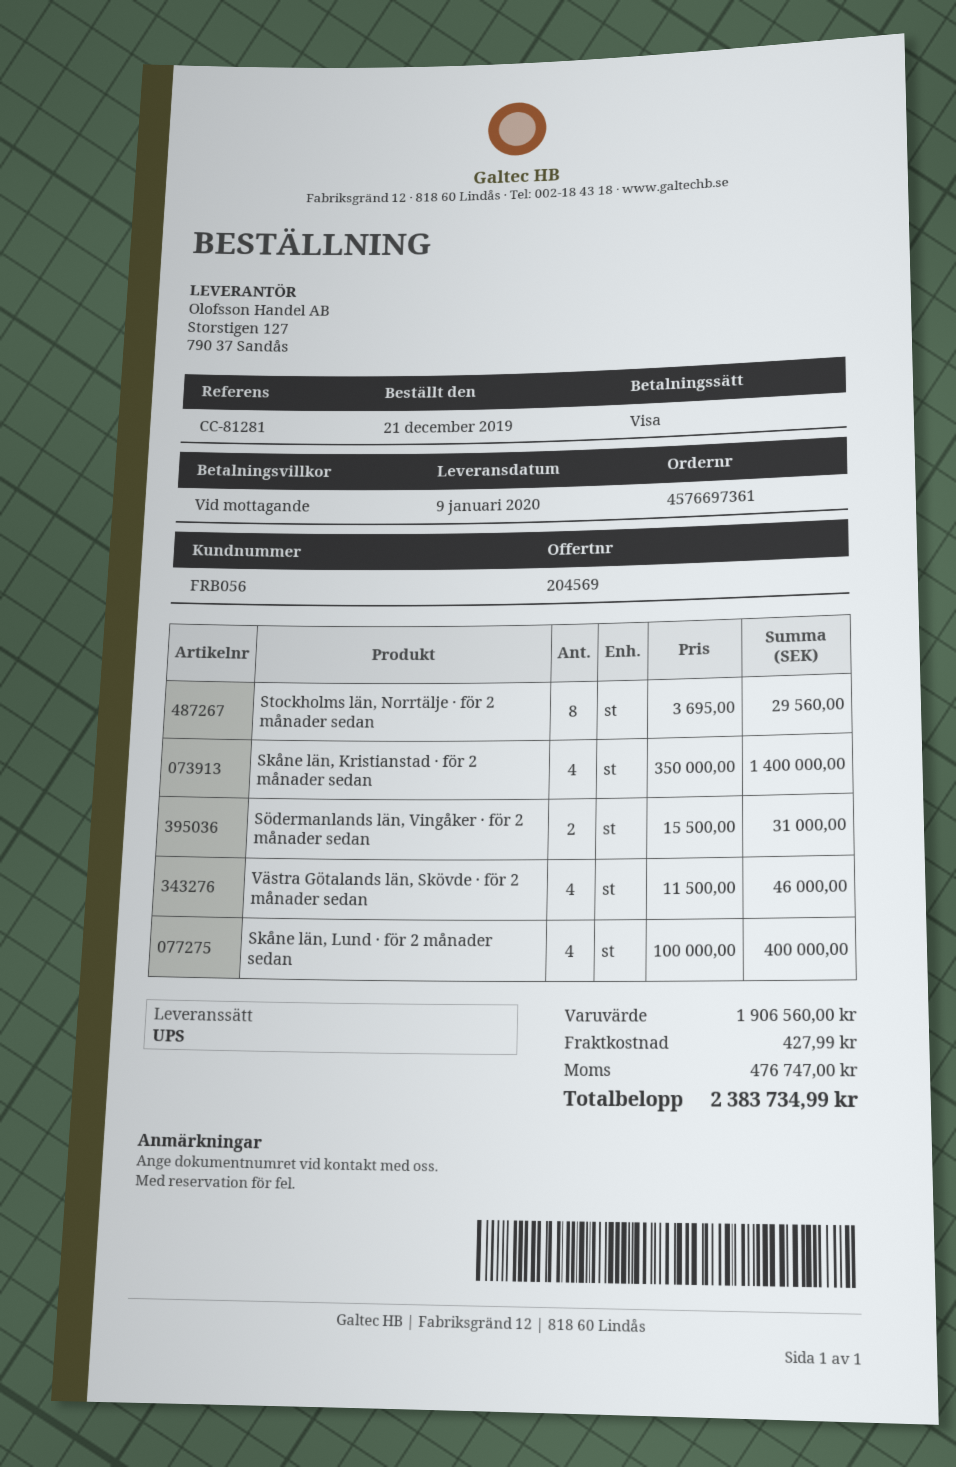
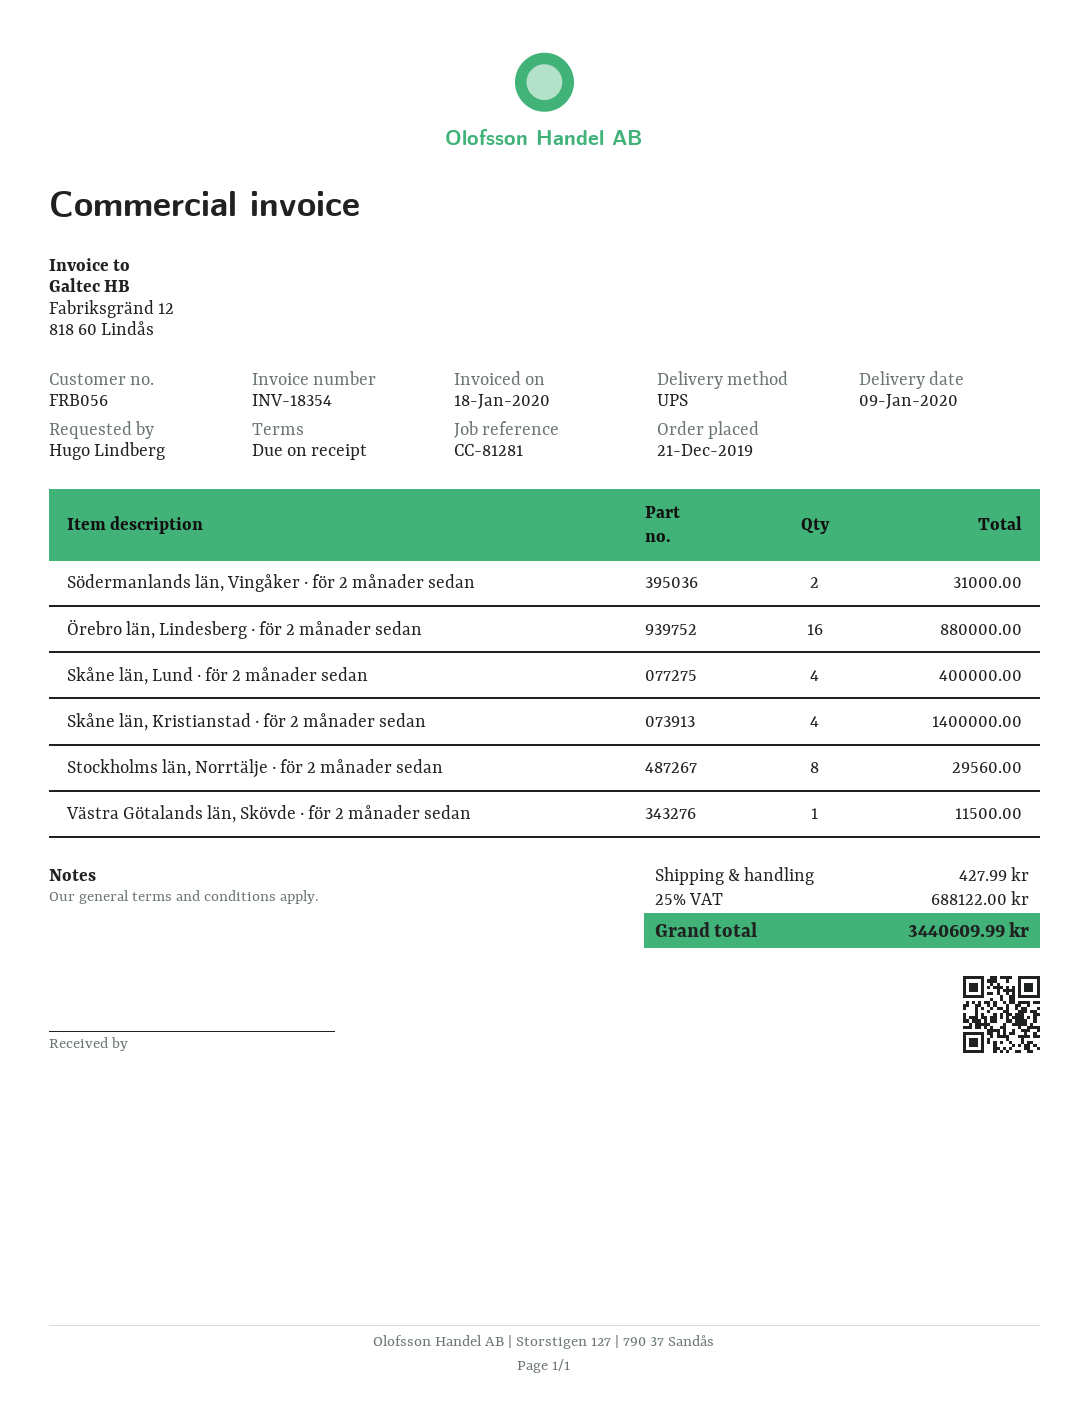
Västra Götalands län, Skövde · för 2 månader sedan: 4 for 46000.00 -> 1 for 11500.00
Örebro län, Lindesberg · för 2 månader sedan: none -> 16 for 880000.00
tax: 476747.00 -> 688122.00
total: 2383734.99 -> 3440609.99

